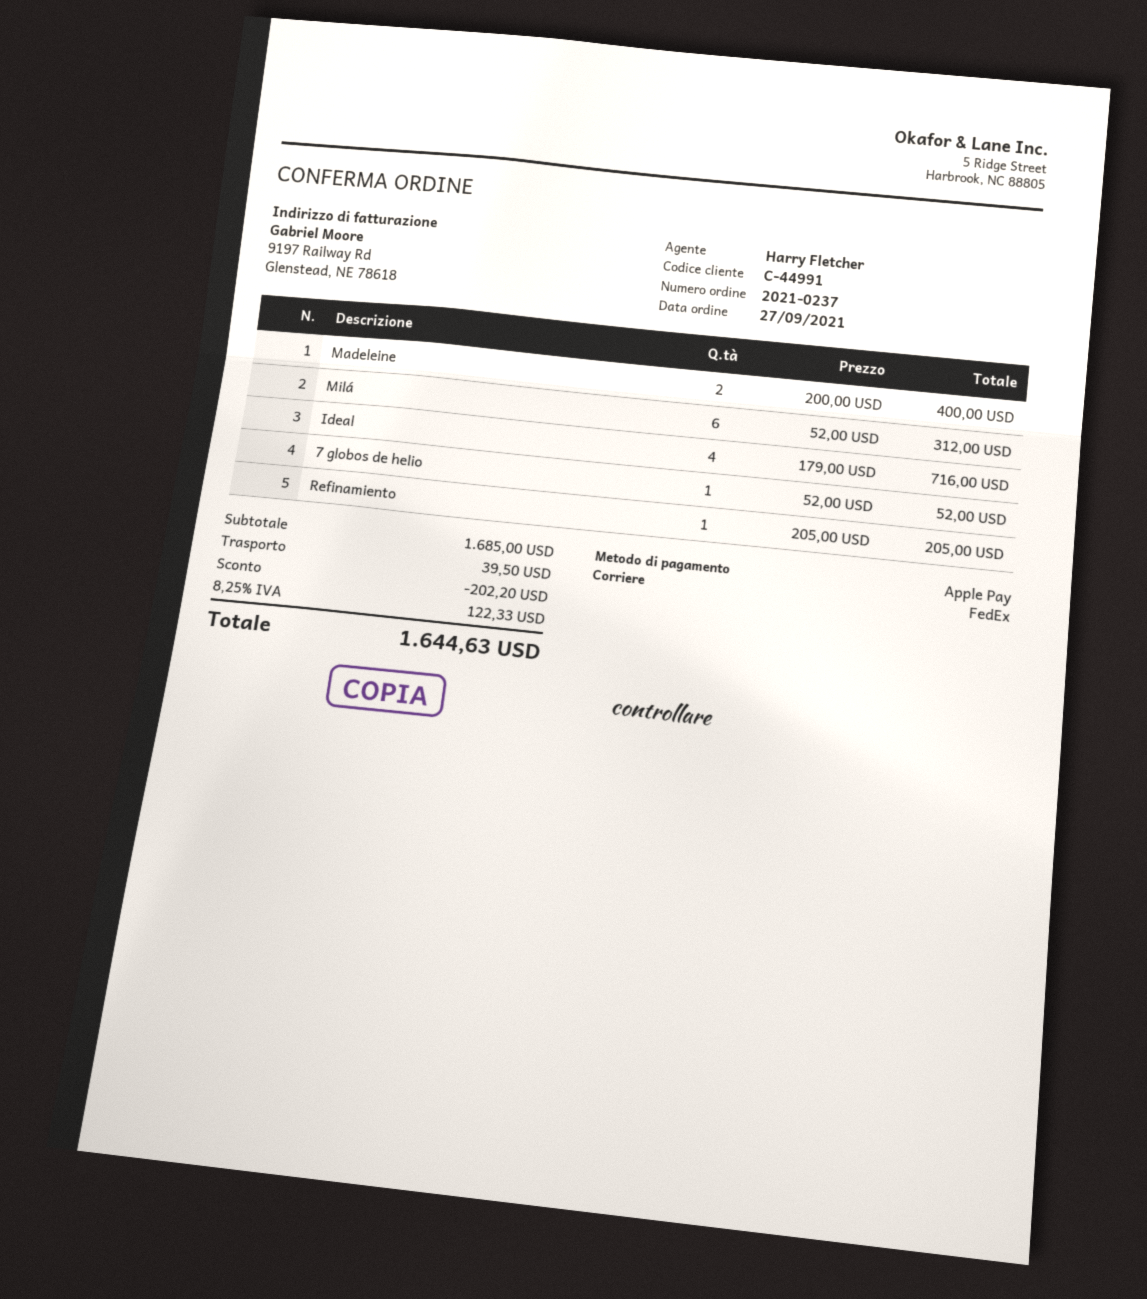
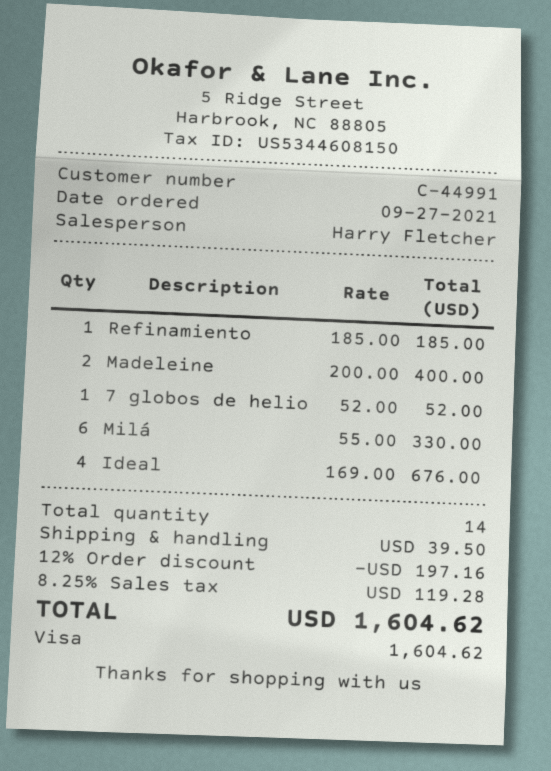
payment method: Apple Pay -> Visa
Milá: 6 x 52.00 = 312.00 -> 6 x 55.00 = 330.00
Ideal: 4 x 179.00 = 716.00 -> 4 x 169.00 = 676.00
Refinamiento: 1 x 205.00 = 205.00 -> 1 x 185.00 = 185.00
discount: 202.20 -> 197.16
tax: 8.25% = 122.33 -> 8.25% = 119.28
total: 1644.63 -> 1604.62

